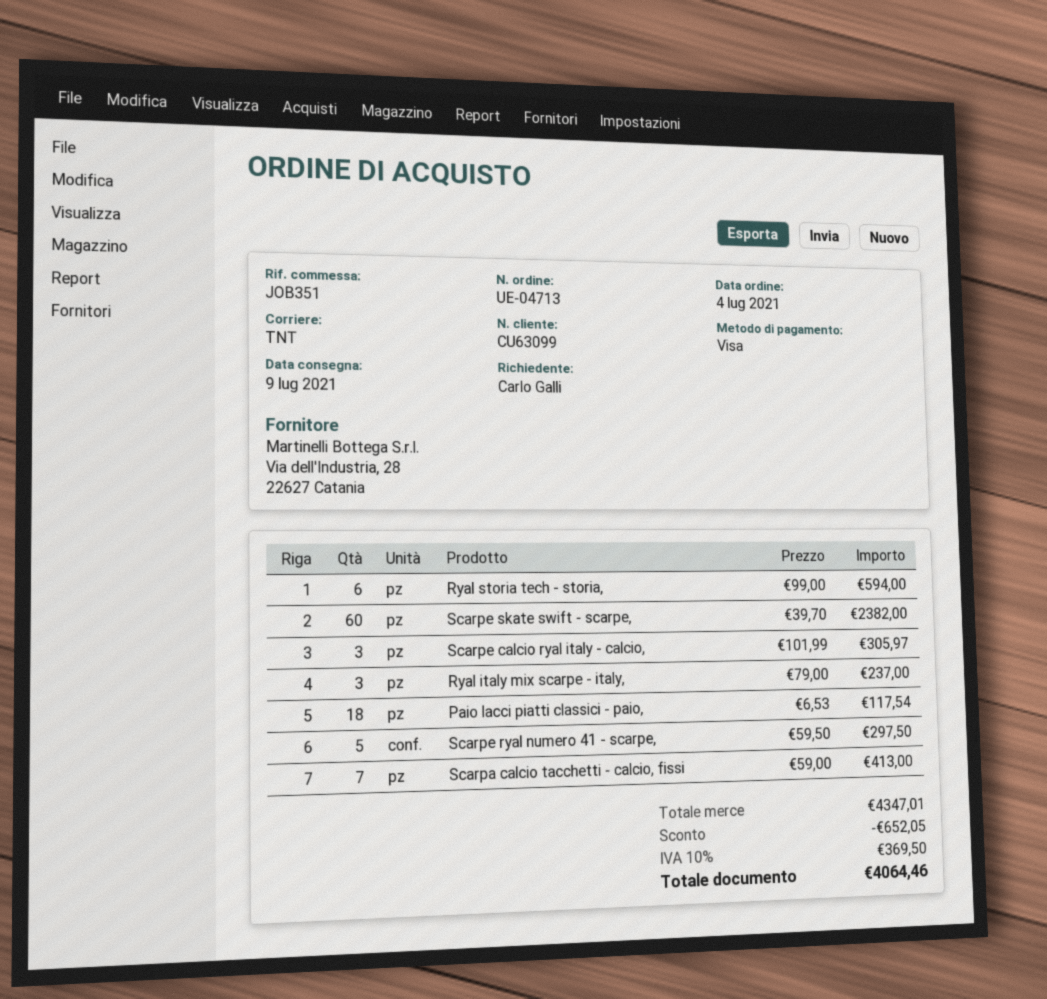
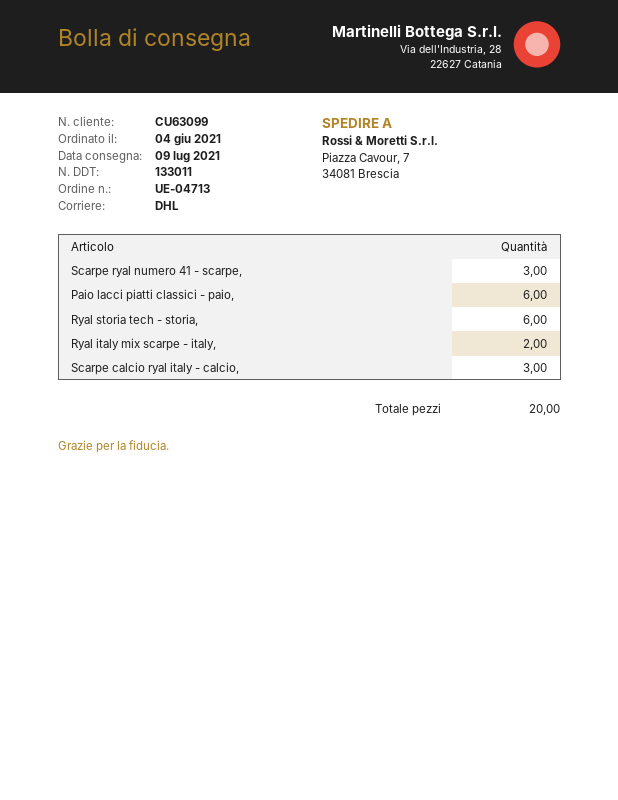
order date: 2021-07-04 -> 2021-06-04
shipping method: TNT -> DHL
Scarpe skate swift - scarpe,: 60 -> none
Ryal italy mix scarpe - italy,: 3 -> 2
Paio lacci piatti classici - paio,: 18 -> 6
Scarpe ryal numero 41 - scarpe,: 5 -> 3
Scarpa calcio tacchetti - calcio, fissi: 7 -> none

